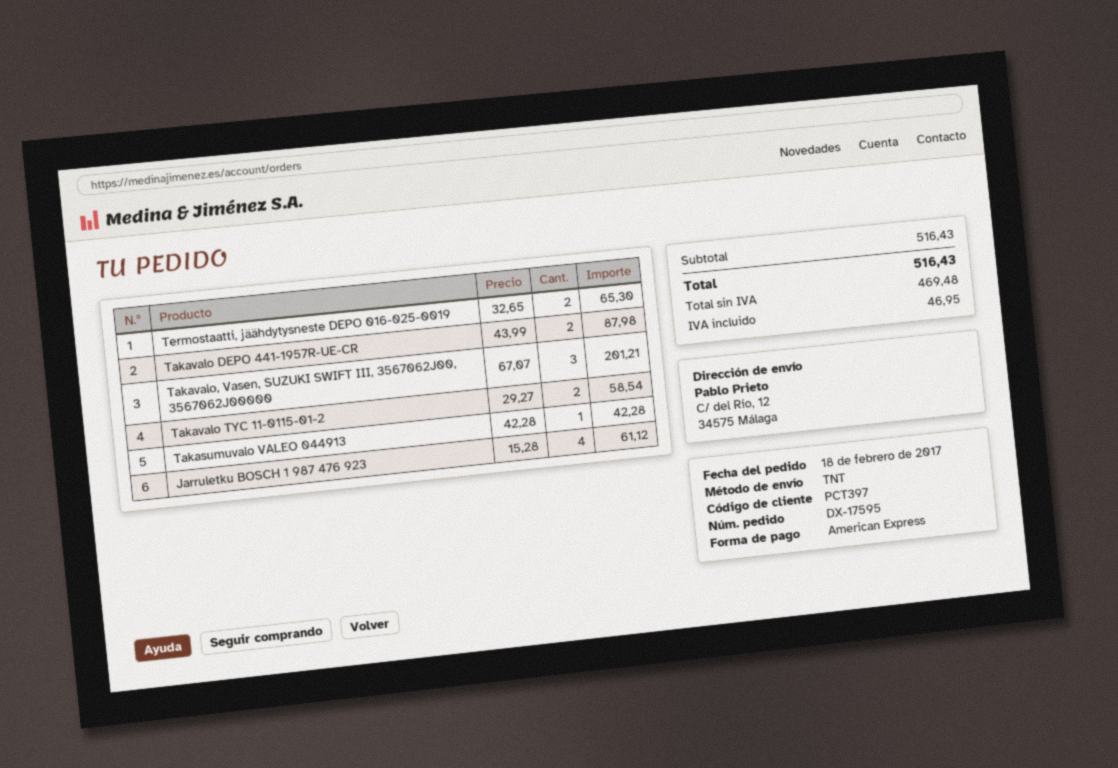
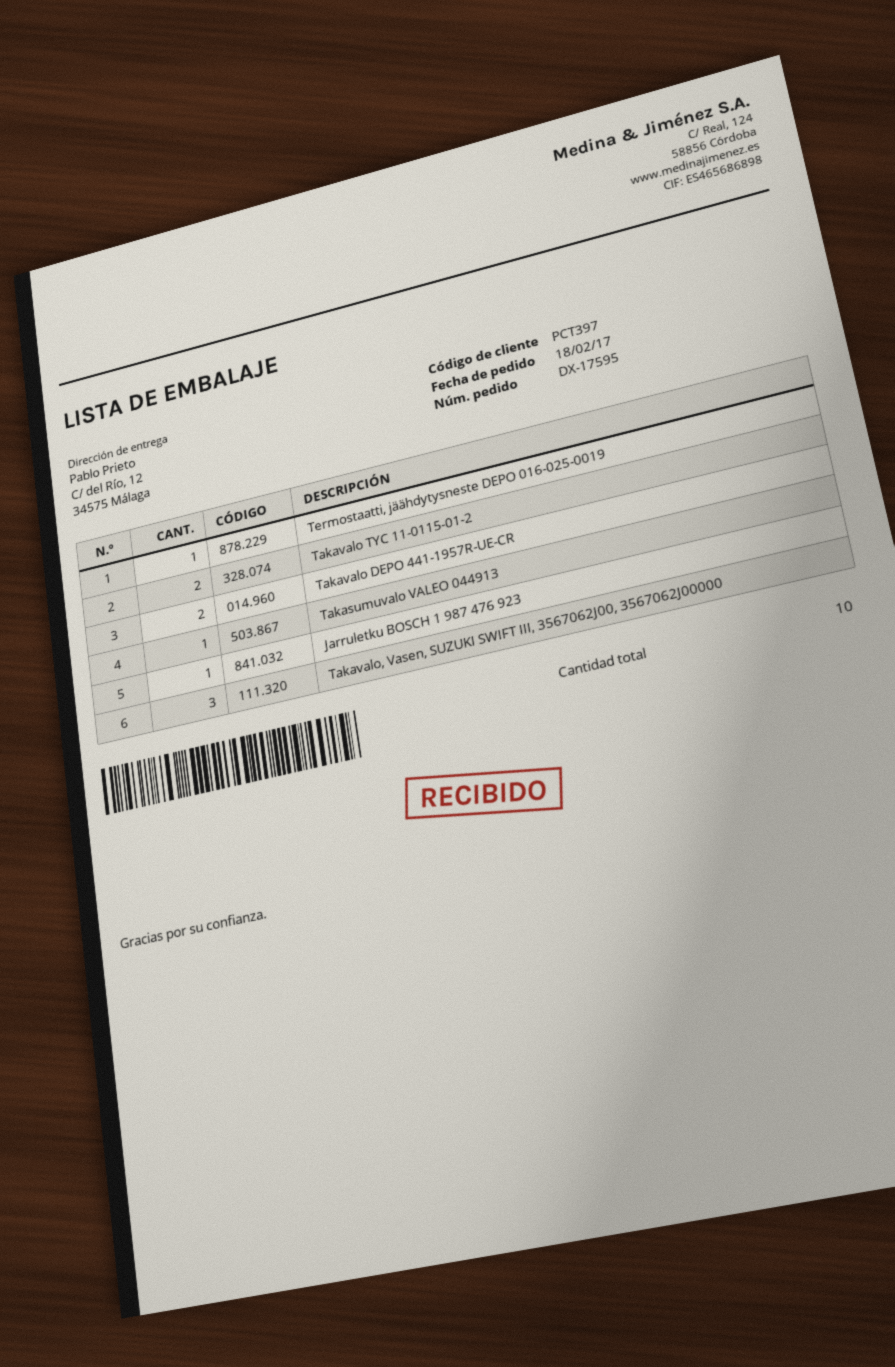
Termostaatti, jäähdytysneste DEPO 016-025-0019: 2 -> 1
Jarruletku BOSCH 1 987 476 923: 4 -> 1

